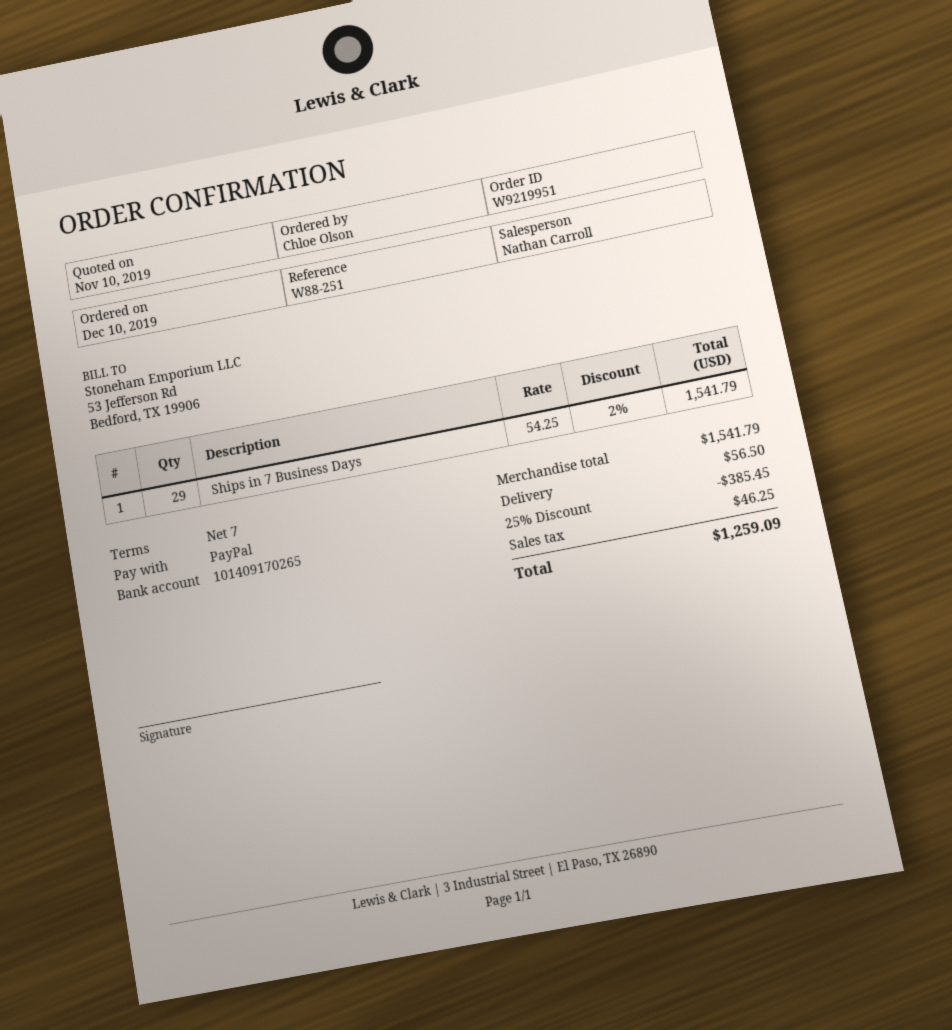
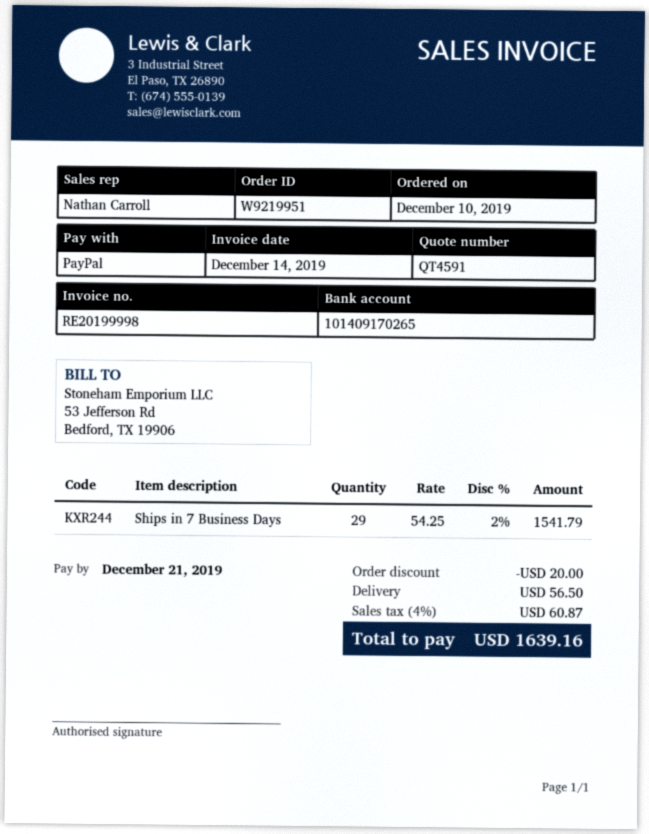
discount: 385.45 -> 20.00
tax: 46.25 -> 60.87
total: 1259.09 -> 1639.16

